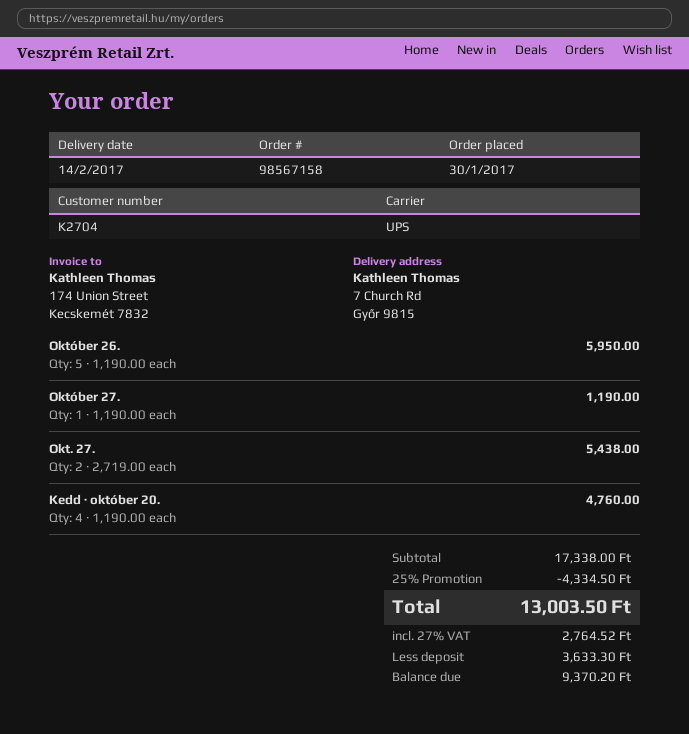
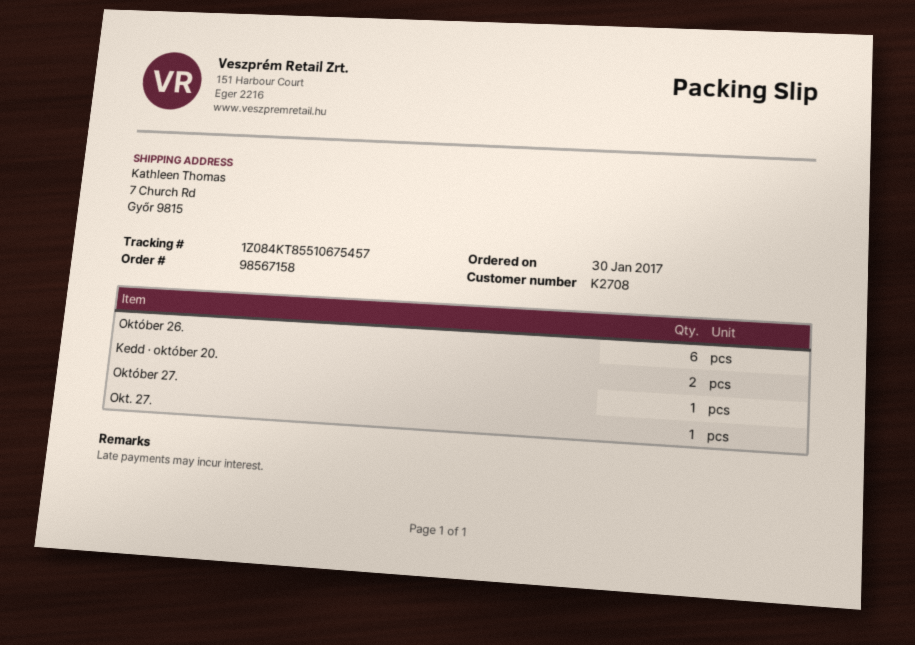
customer number: K2704 -> K2708
Október 26.: 5 -> 6
Okt. 27.: 2 -> 1
Kedd · október 20.: 4 -> 2

